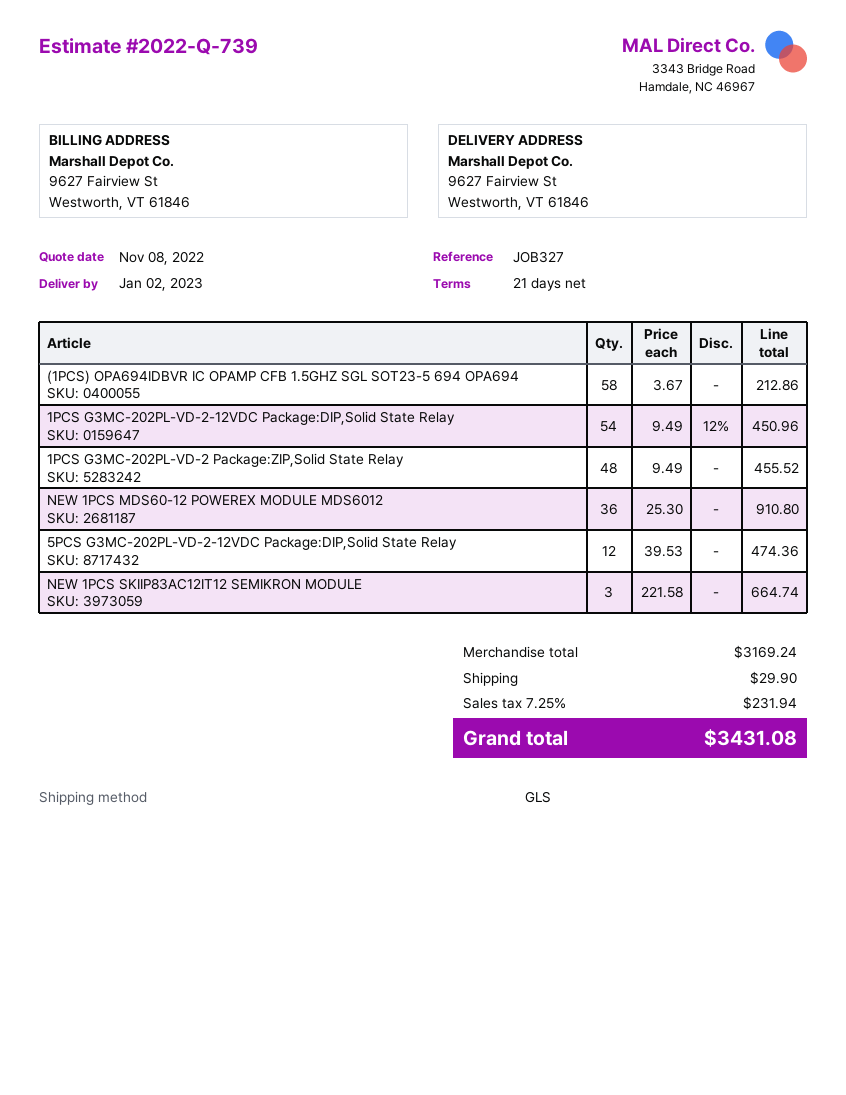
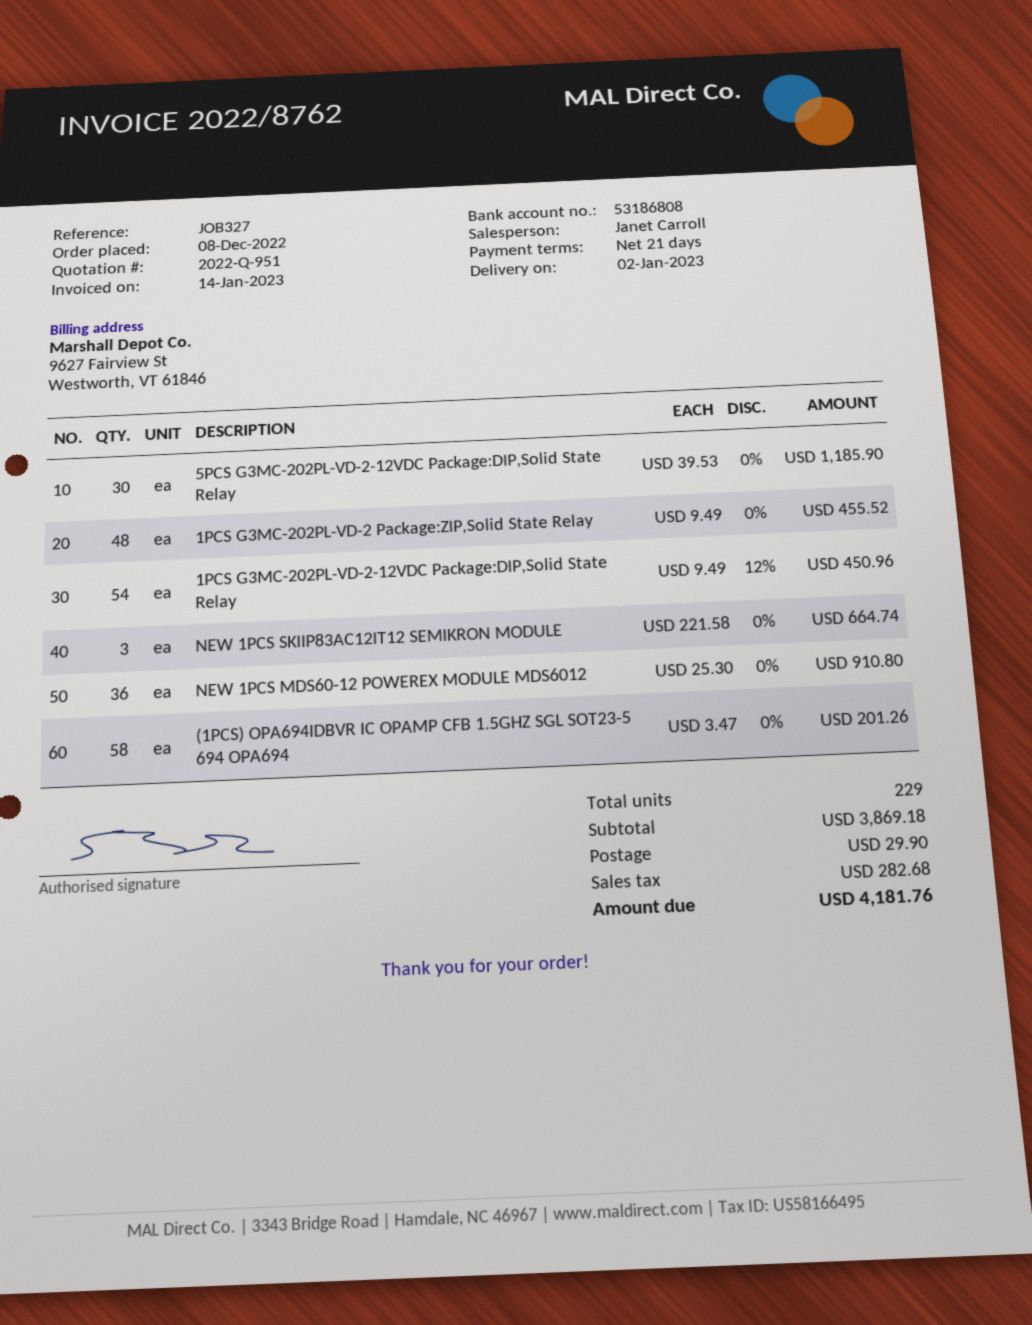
quote number: 2022-Q-739 -> 2022-Q-951
(1PCS) OPA694IDBVR IC OPAMP CFB 1.5GHZ SGL SOT23-5 694 OPA694: 58 x 3.67 = 212.86 -> 58 x 3.47 = 201.26
5PCS G3MC-202PL-VD-2-12VDC Package:DIP,Solid State Relay: 12 x 39.53 = 474.36 -> 30 x 39.53 = 1185.90
subtotal: 3169.24 -> 3869.18
tax: 231.94 -> 282.68
total: 3431.08 -> 4181.76

